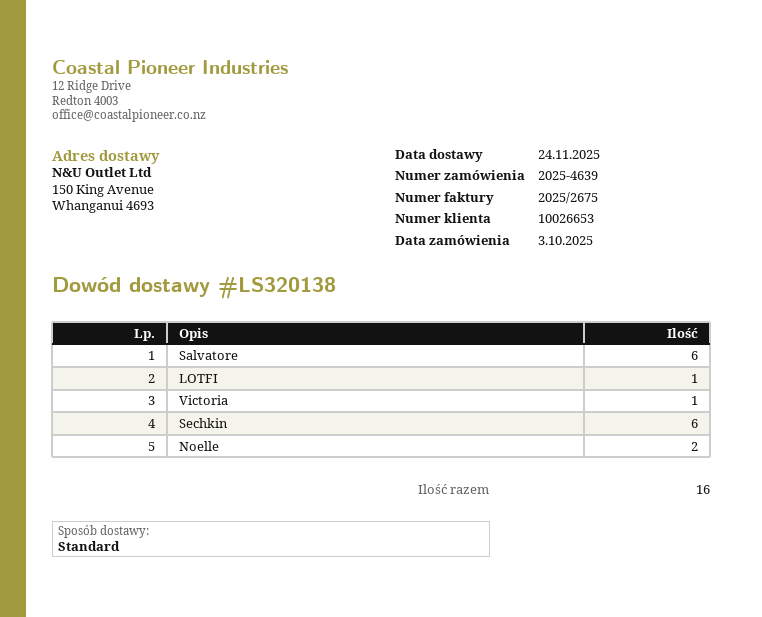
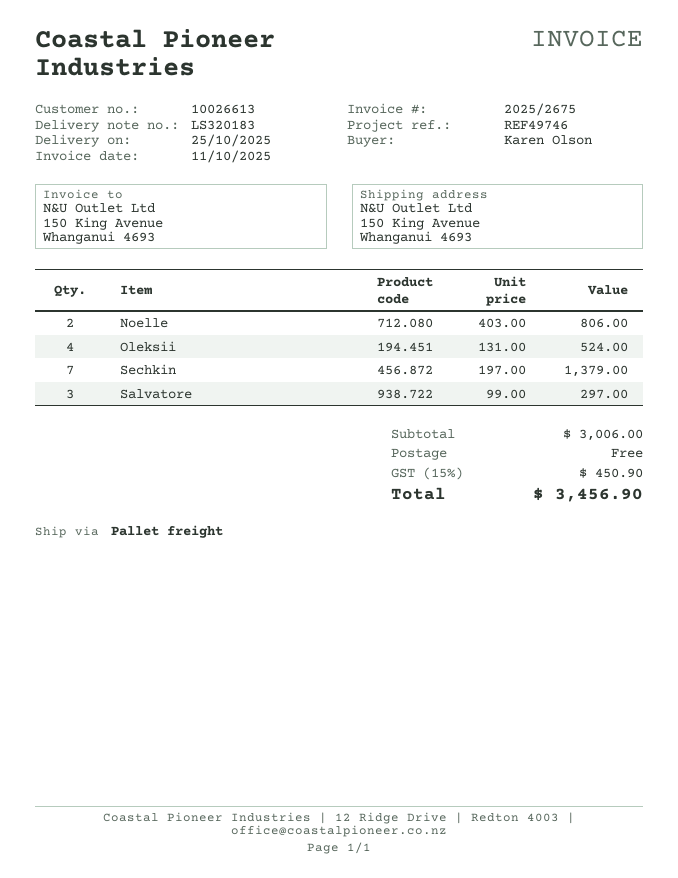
delivery note number: LS320138 -> LS320183
delivery date: 2025-11-24 -> 2025-10-25
customer number: 10026653 -> 10026613
shipping method: standard -> pallet freight
Salvatore: 6 -> 3
LOTFI: 1 -> none
Victoria: 1 -> none
Sechkin: 6 -> 7
Oleksii: none -> 4

